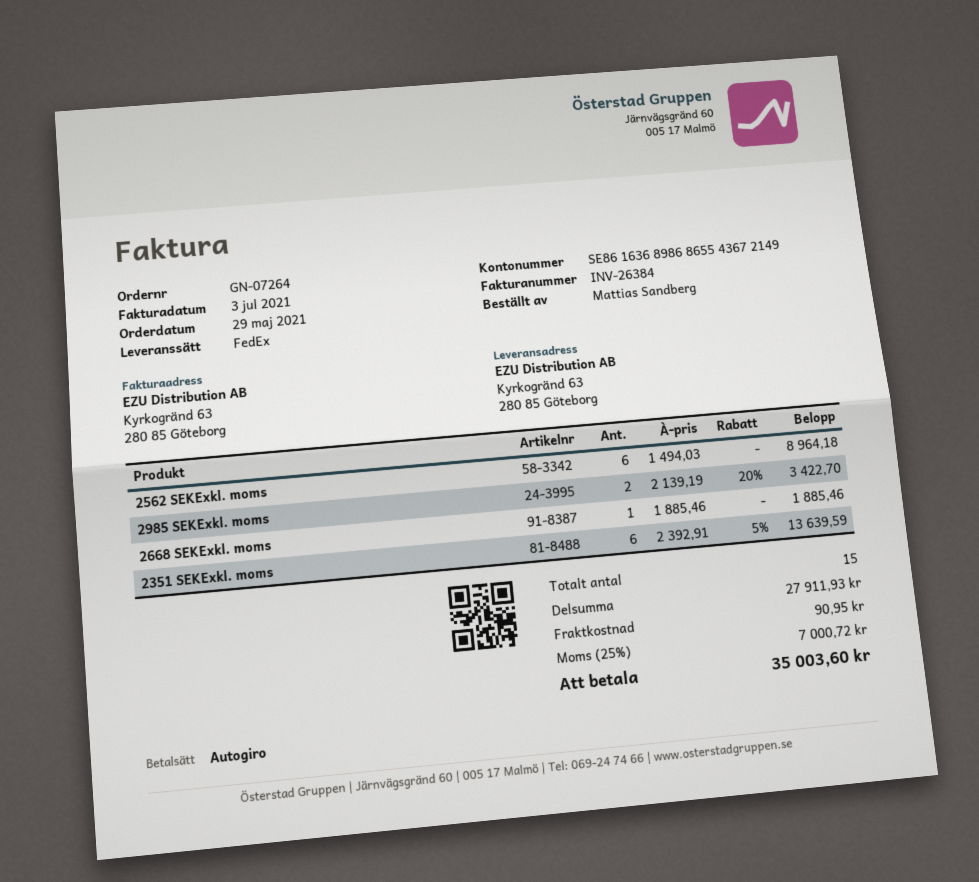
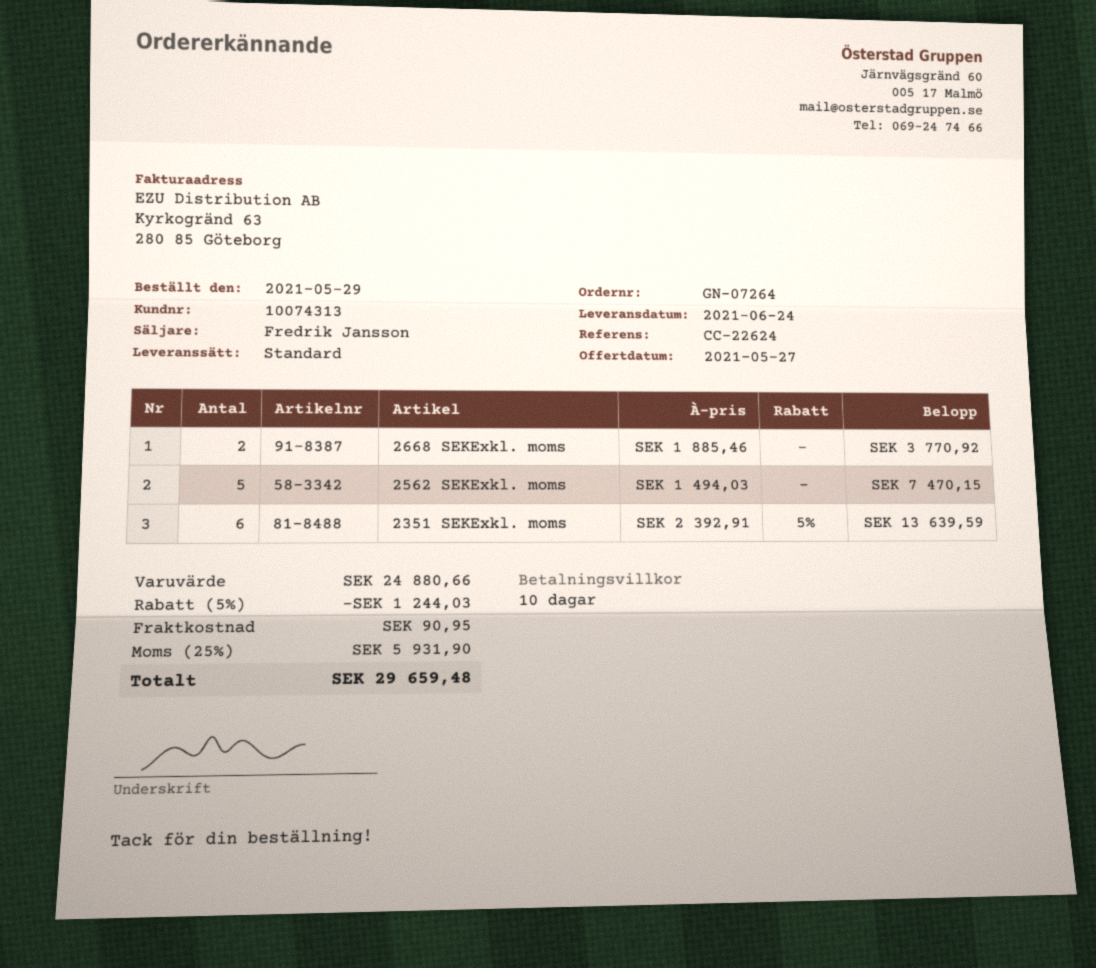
shipping method: FedEx -> standard
2562 SEKExkl. moms: 6 x 1494.03 = 8964.18 -> 5 x 1494.03 = 7470.15
2985 SEKExkl. moms: 2 x 2139.19 - 20% = 3422.70 -> none
2668 SEKExkl. moms: 1 x 1885.46 = 1885.46 -> 2 x 1885.46 = 3770.92
subtotal: 27911.93 -> 24880.66
discount: none -> 5% = 1244.03
tax: 25% = 7000.72 -> 25% = 5931.90
total: 35003.60 -> 29659.48

